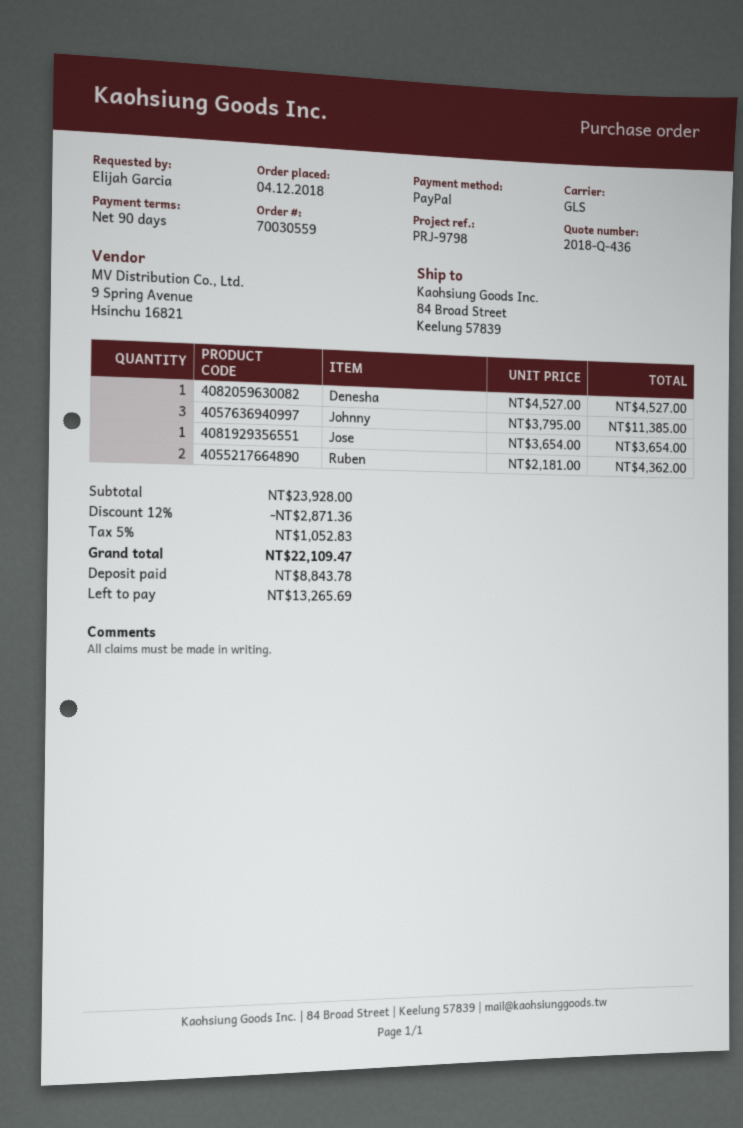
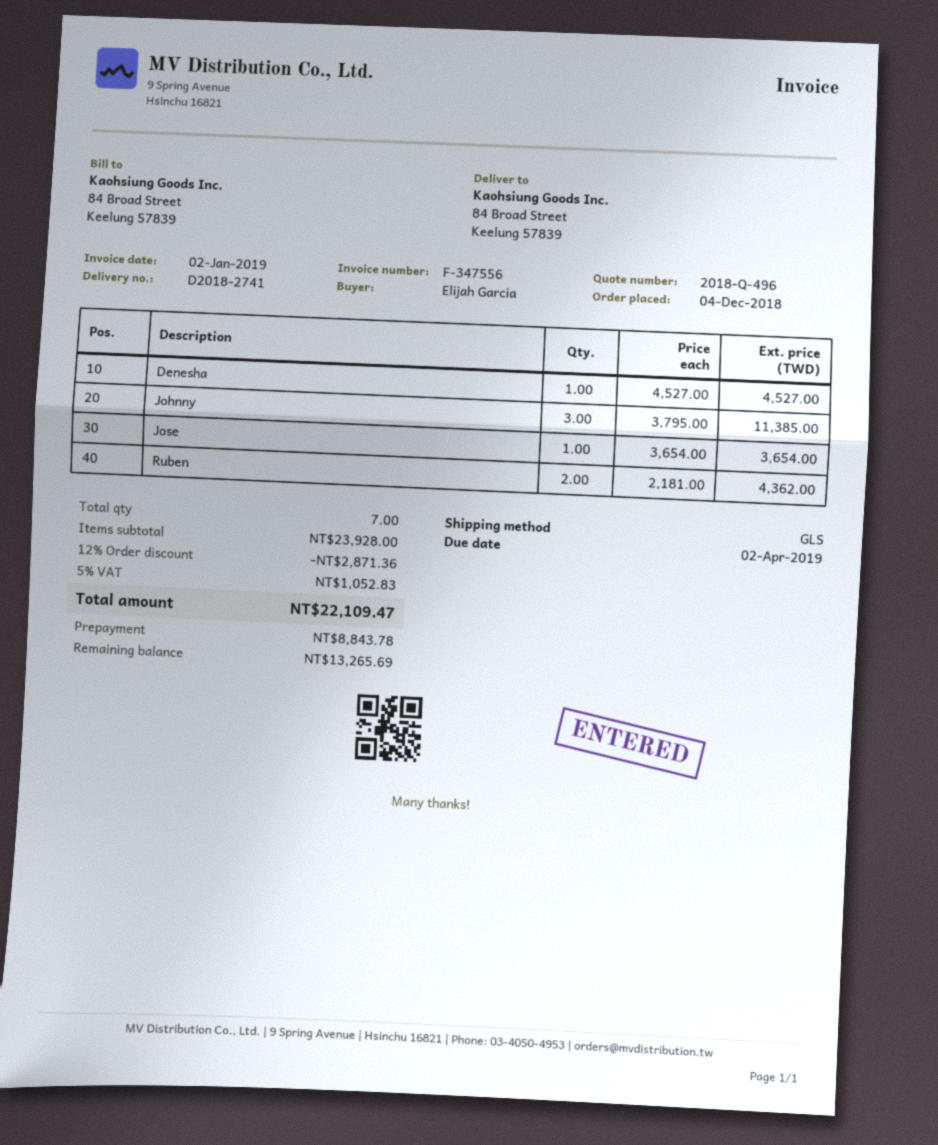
quote number: 2018-Q-436 -> 2018-Q-496

